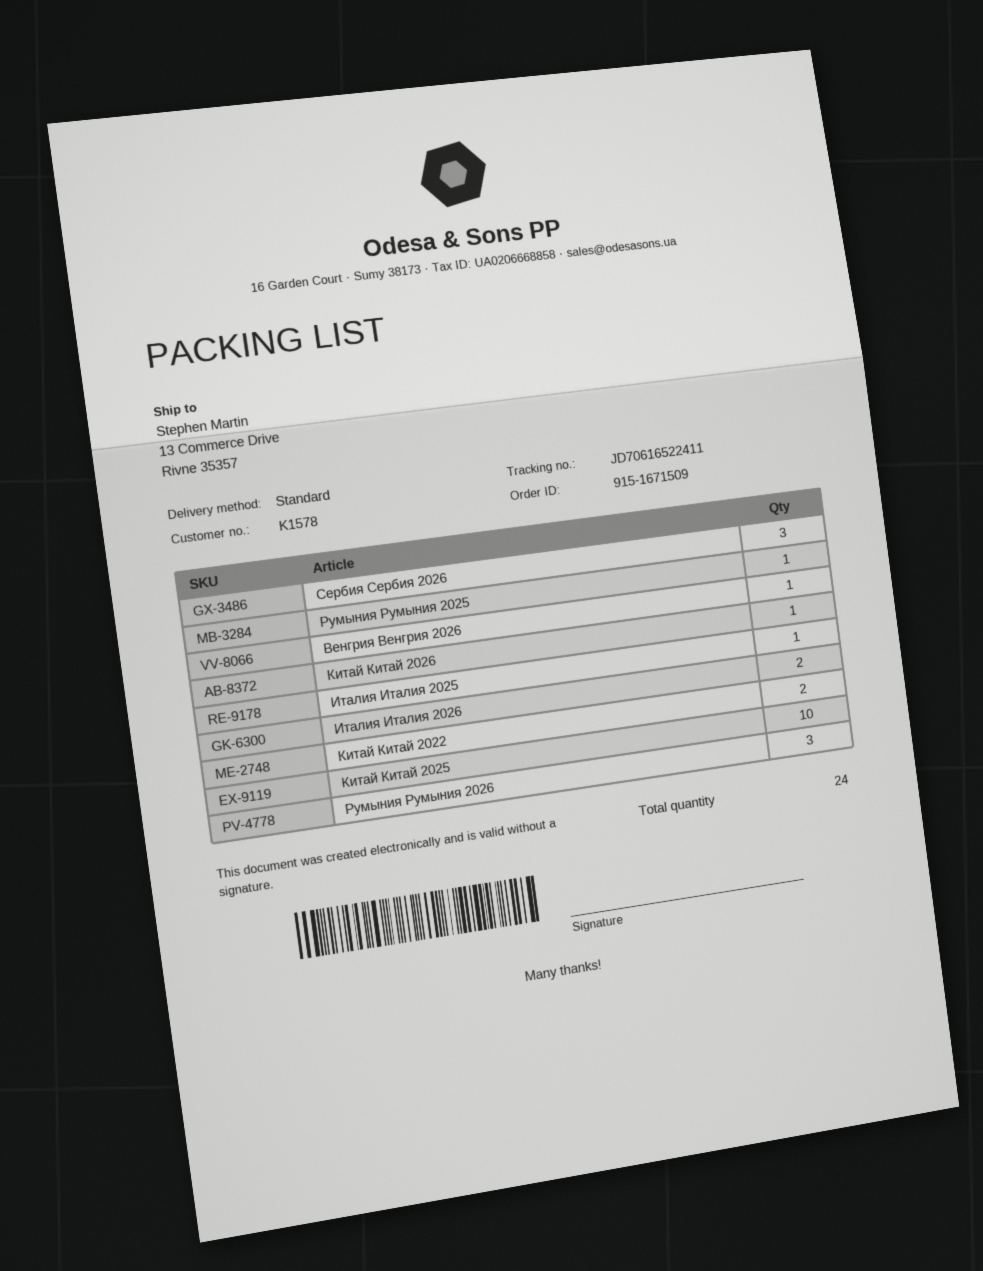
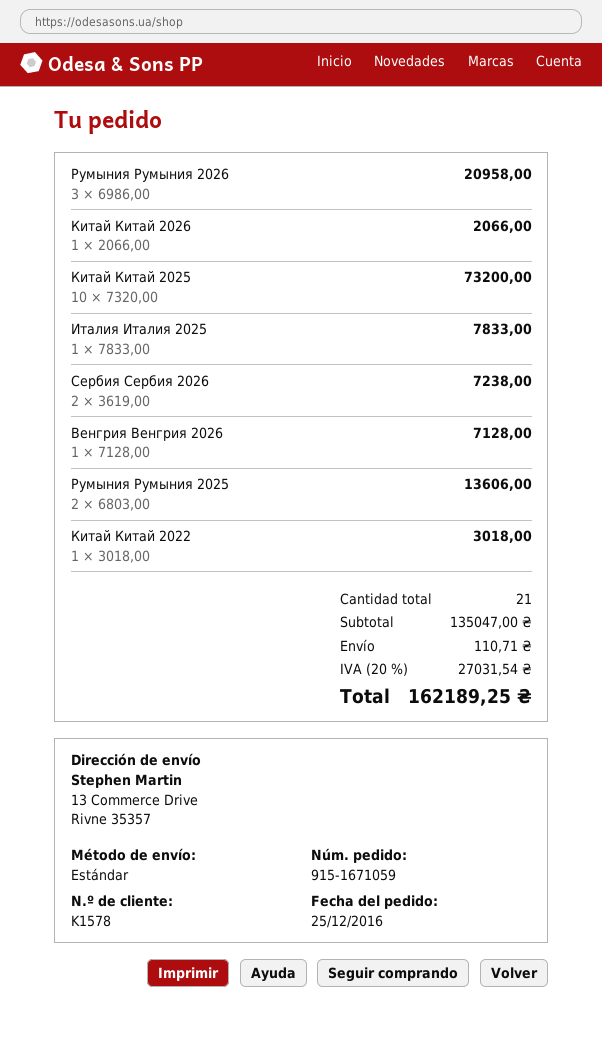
order number: 915-1671509 -> 915-1671059
Сербия Сербия 2026: 3 -> 2
Румыния Румыния 2025: 1 -> 2
Италия Италия 2026: 2 -> none
Китай Китай 2022: 2 -> 1
total quantity: 24 -> 21

